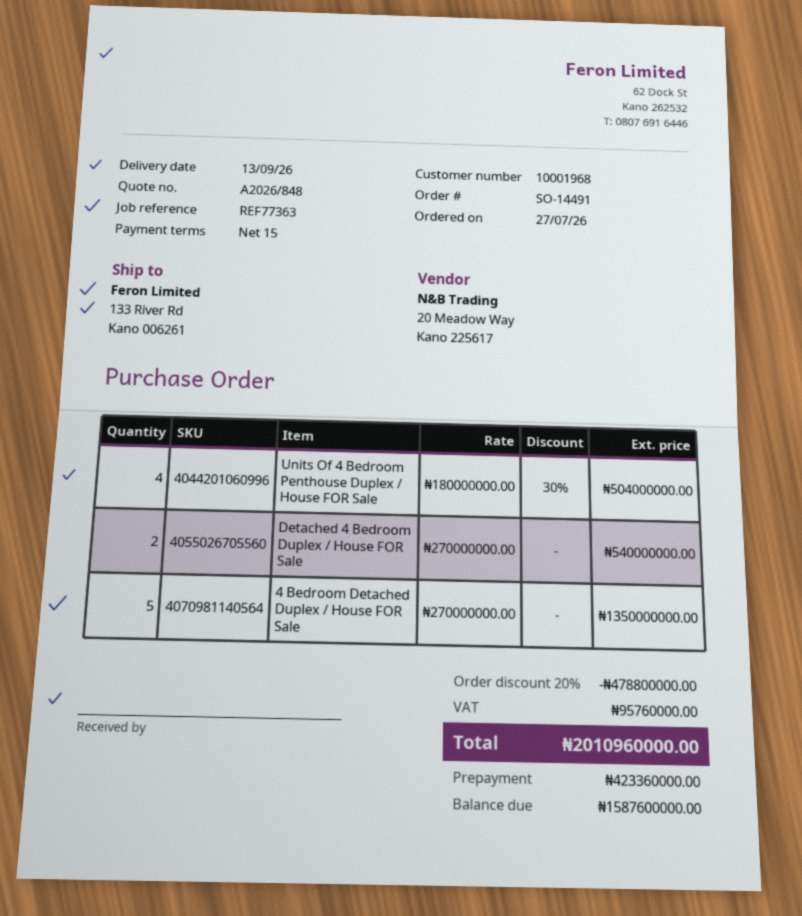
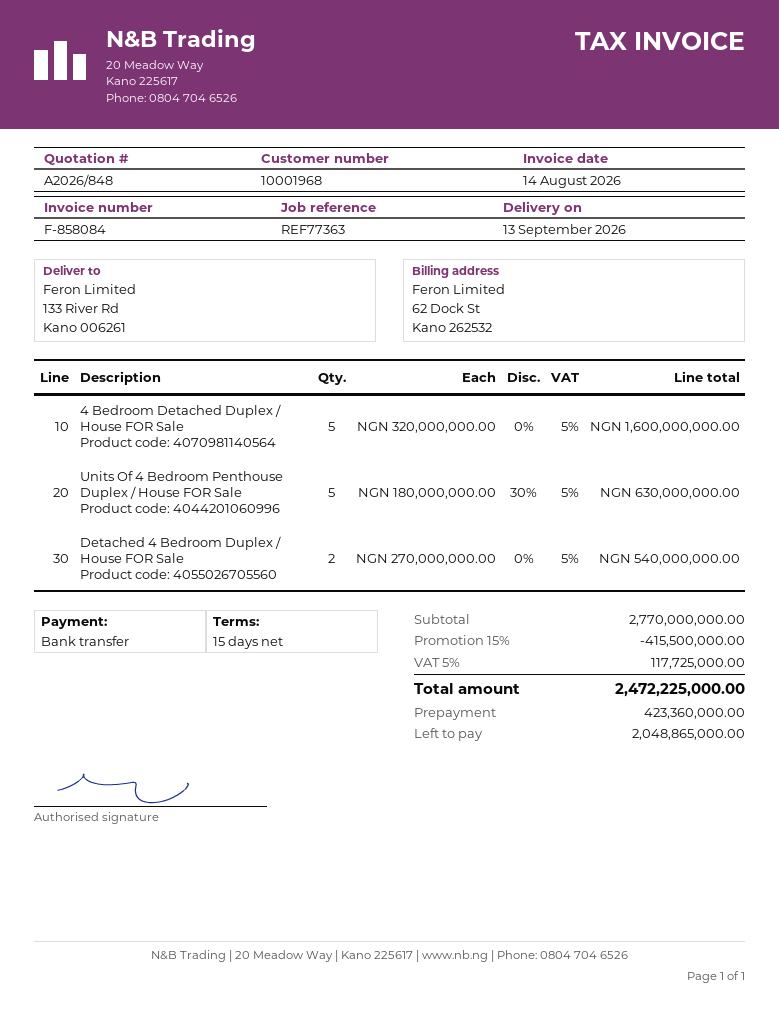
Units Of 4 Bedroom Penthouse Duplex / House FOR Sale: 4 x 180000000.00 - 30% = 504000000.00 -> 5 x 180000000.00 - 30% = 630000000.00
4 Bedroom Detached Duplex / House FOR Sale: 5 x 270000000.00 = 1350000000.00 -> 5 x 320000000.00 = 1600000000.00
discount: 20% = 478800000.00 -> 15% = 415500000.00
tax: 95760000.00 -> 117725000.00
total: 2010960000.00 -> 2472225000.00
balance: 1587600000.00 -> 2048865000.00

